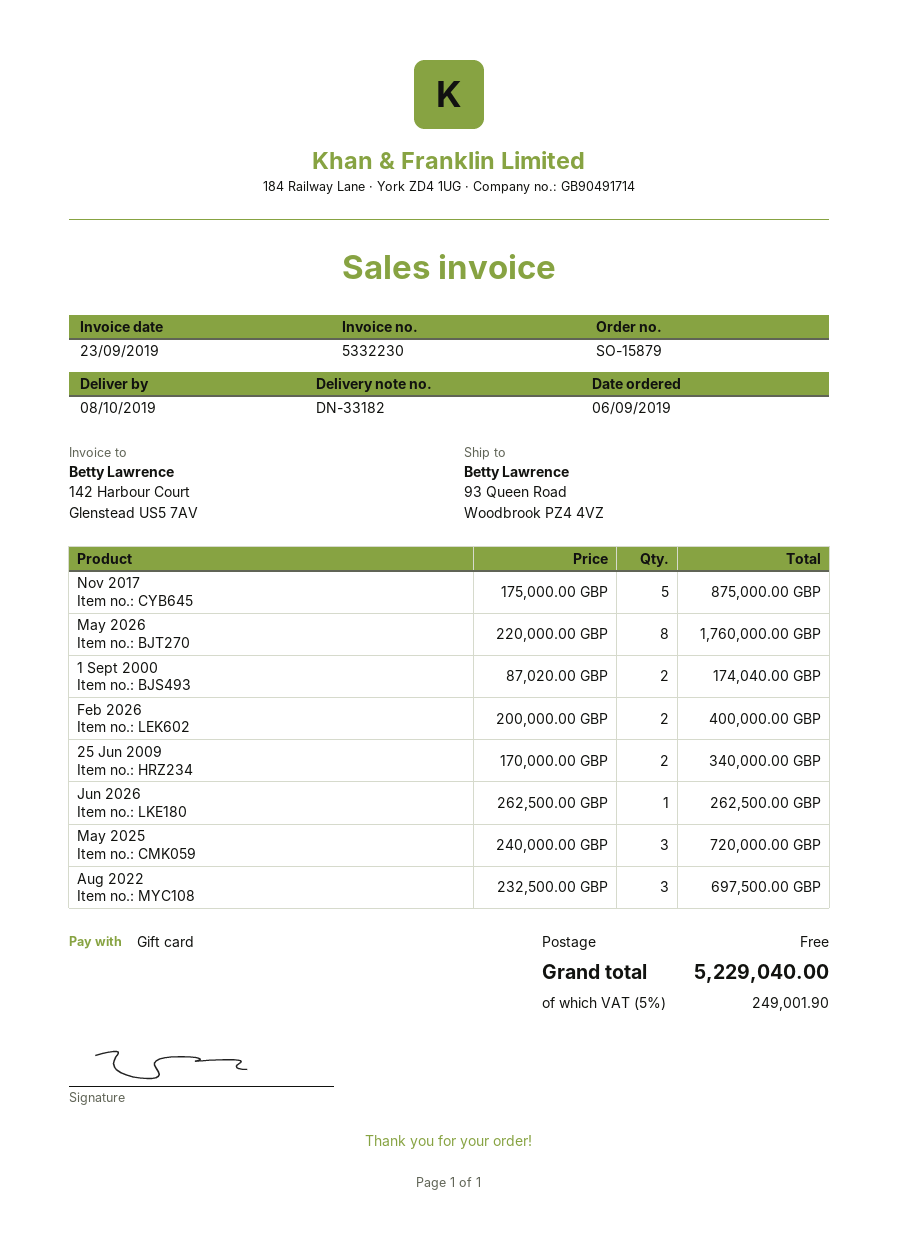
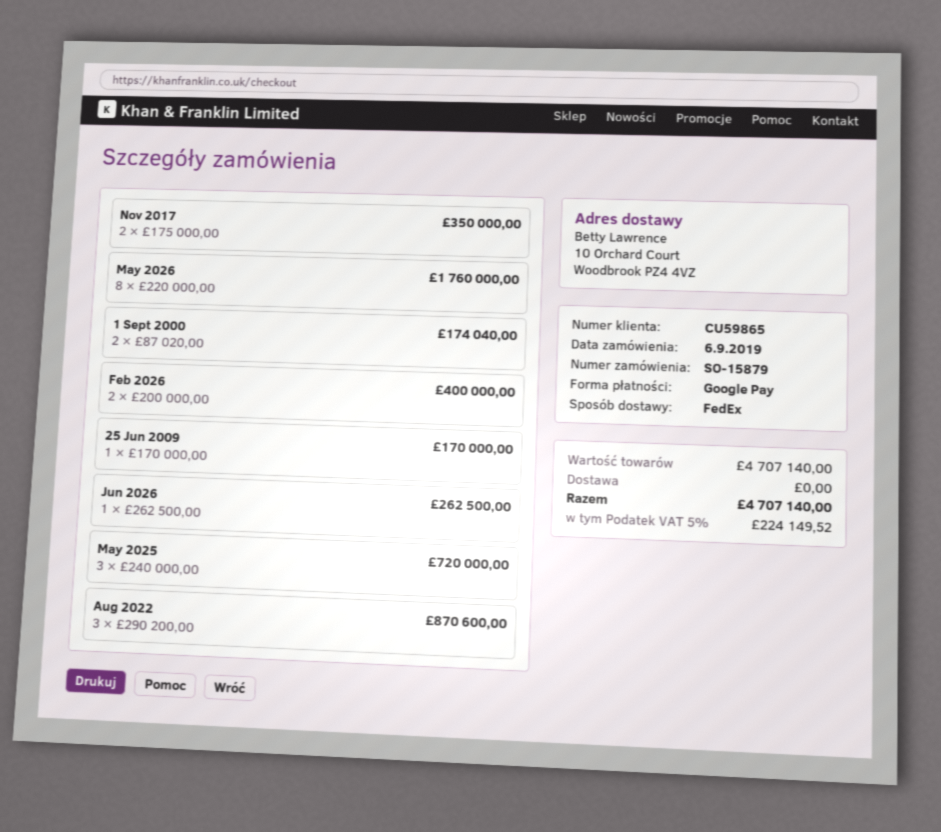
payment method: gift card -> Google Pay
ship to: 93 Queen Road, Woodbrook PZ4 4VZ -> 10 Orchard Court, Woodbrook PZ4 4VZ
Nov 2017: 5 x 175000.00 = 875000.00 -> 2 x 175000.00 = 350000.00
25 Jun 2009: 2 x 170000.00 = 340000.00 -> 1 x 170000.00 = 170000.00
Aug 2022: 3 x 232500.00 = 697500.00 -> 3 x 290200.00 = 870600.00
tax: 5% = 249001.90 -> 5% = 224149.52
total: 5229040.00 -> 4707140.00

